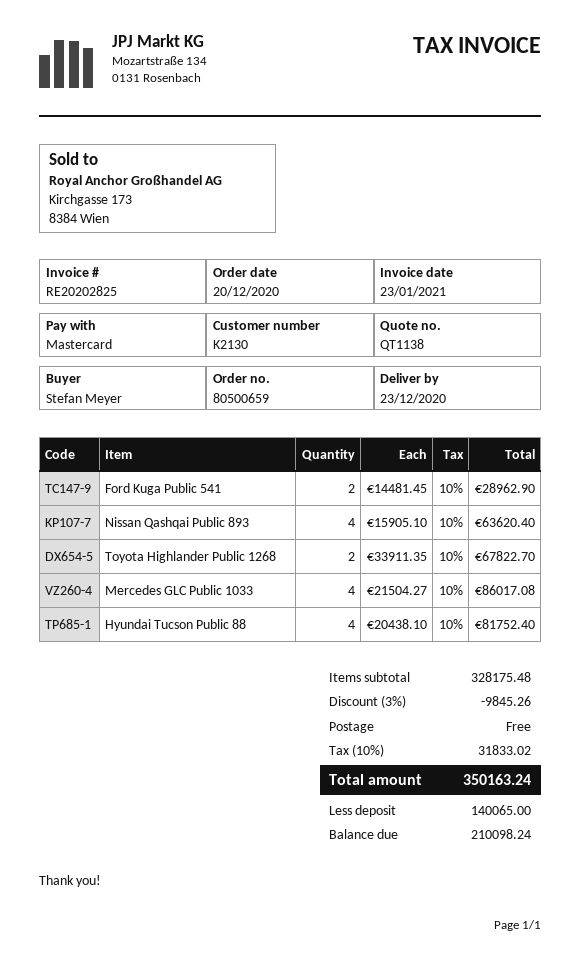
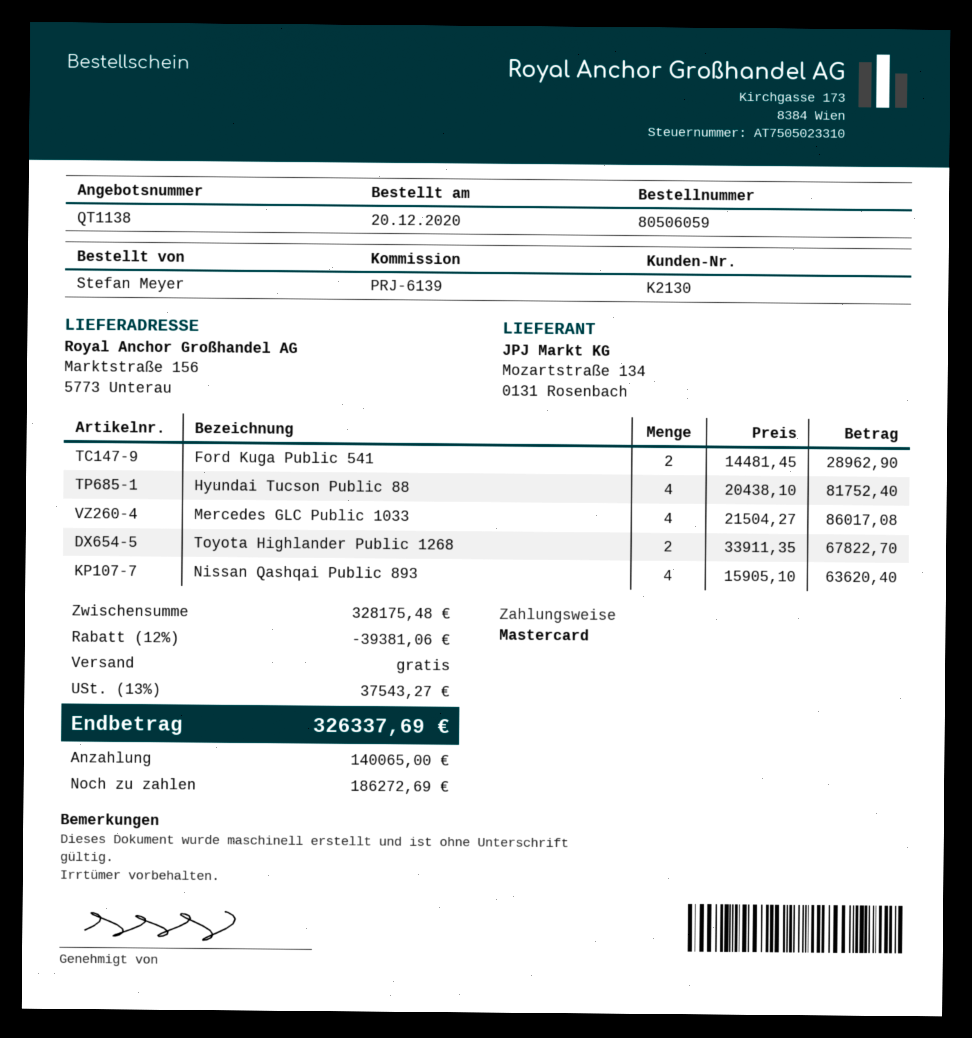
order number: 80500659 -> 80506059
discount: 3% = 9845.26 -> 12% = 39381.06
tax: 10% = 31833.02 -> 13% = 37543.27
total: 350163.24 -> 326337.69
balance: 210098.24 -> 186272.69

